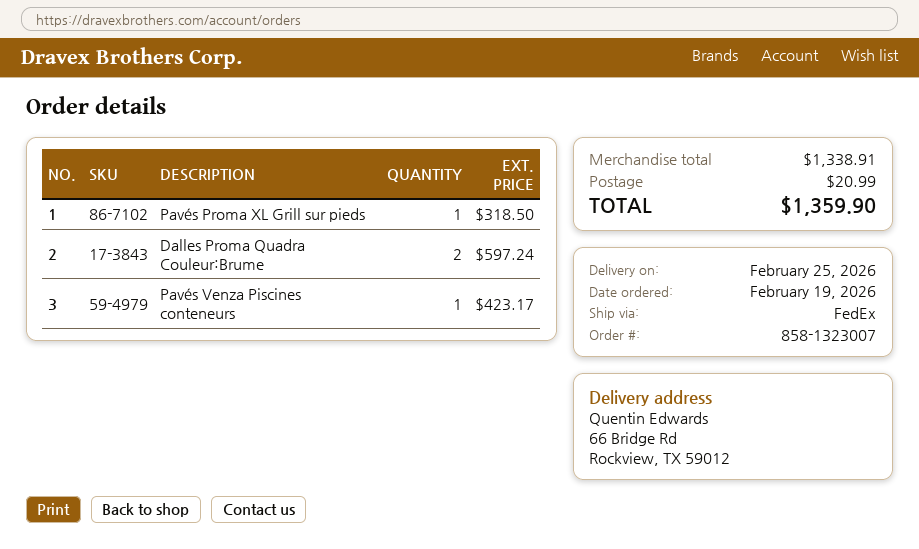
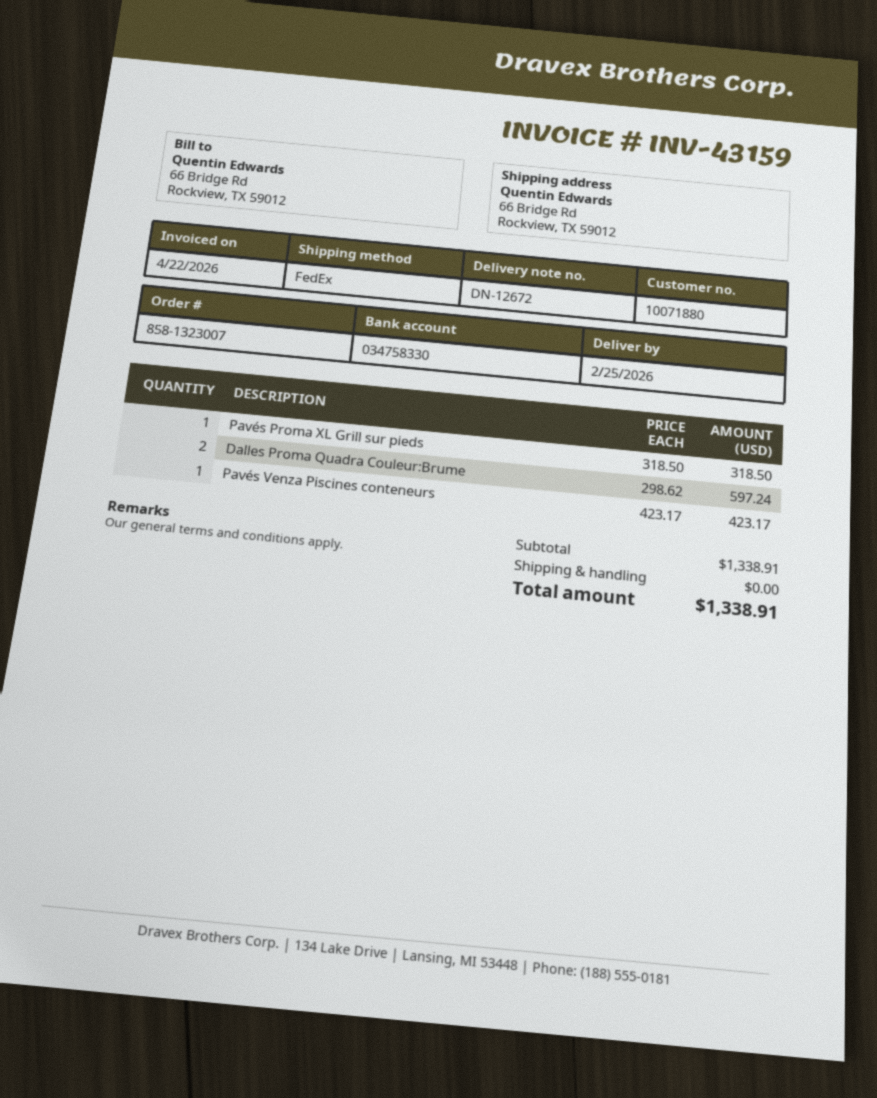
shipping: 20.99 -> 0.00
total: 1359.90 -> 1338.91

